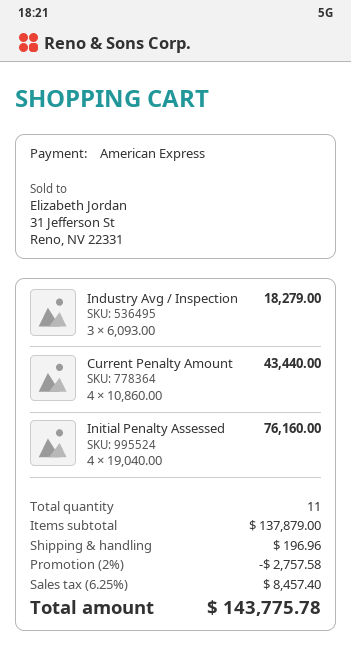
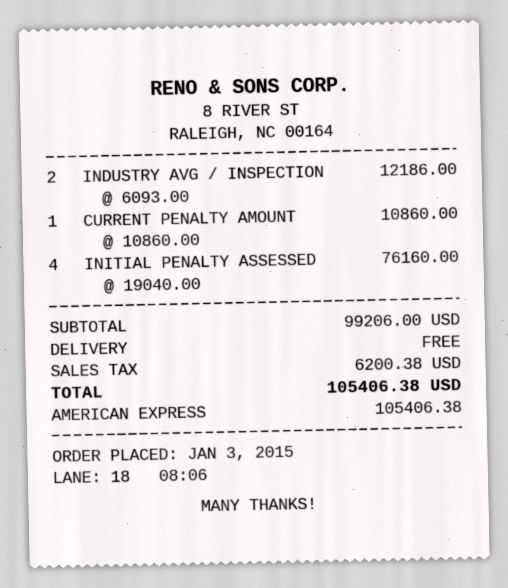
Industry Avg / Inspection: 3 x 6093.00 = 18279.00 -> 2 x 6093.00 = 12186.00
Current Penalty Amount: 4 x 10860.00 = 43440.00 -> 1 x 10860.00 = 10860.00
subtotal: 137879.00 -> 99206.00
discount: 2% = 2757.58 -> none
shipping: 196.96 -> 0.00
tax: 8457.40 -> 6200.38
total: 143775.78 -> 105406.38

